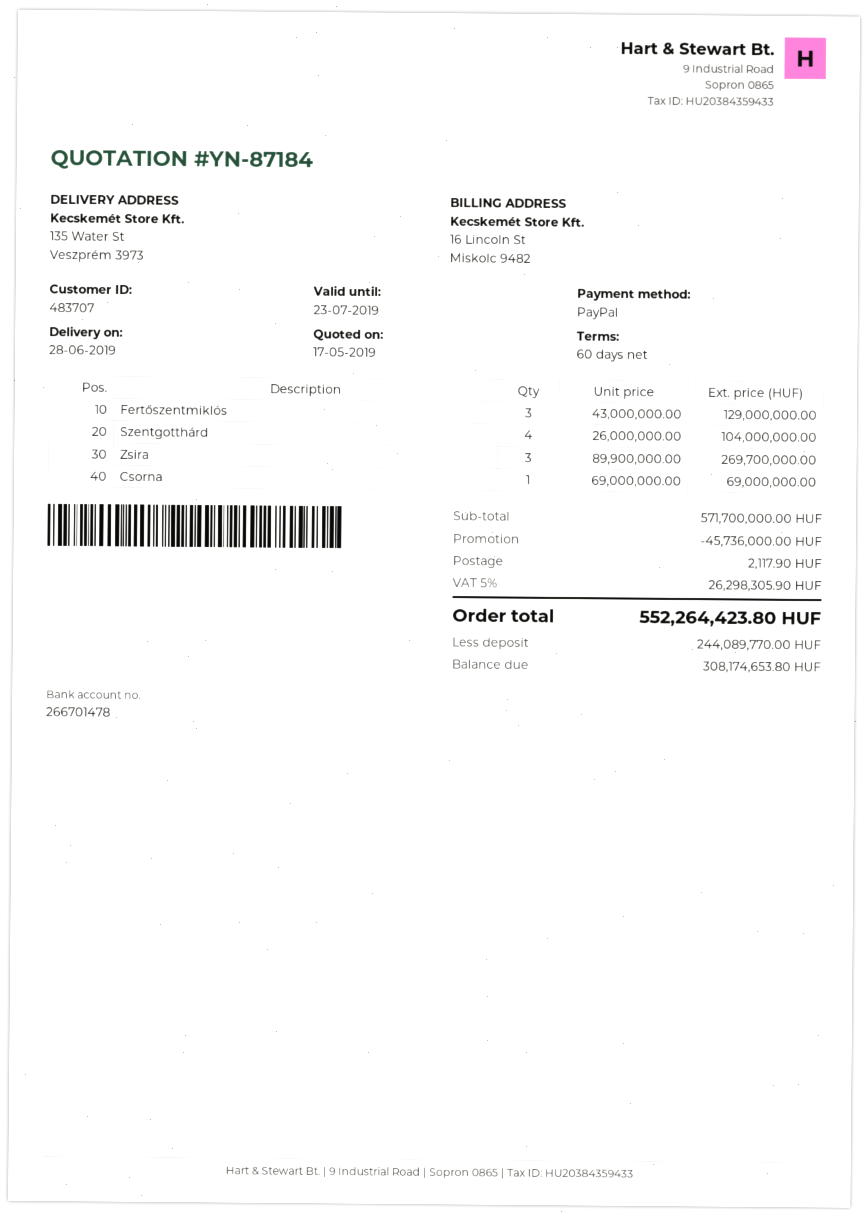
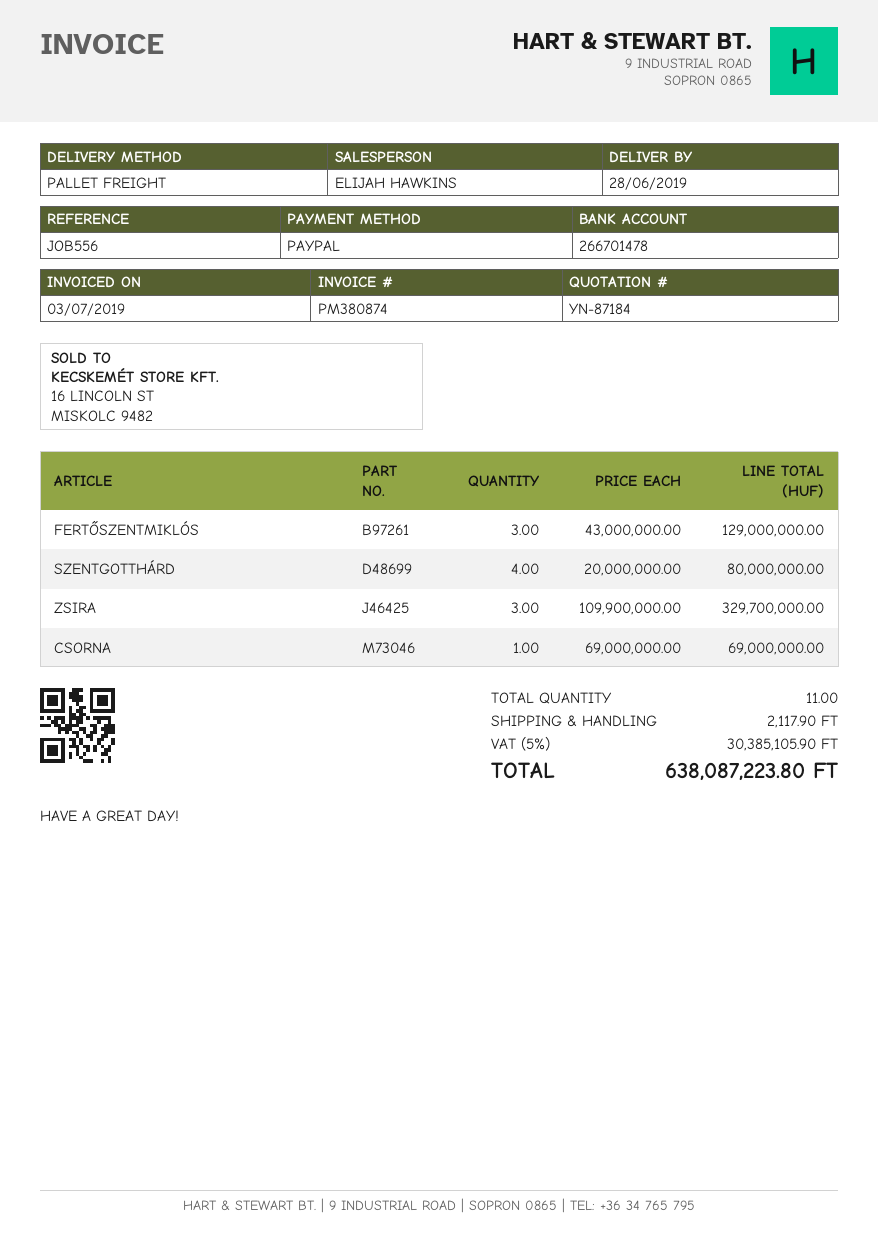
Szentgotthárd: 4 x 26000000.00 = 104000000.00 -> 4 x 20000000.00 = 80000000.00
Zsira: 3 x 89900000.00 = 269700000.00 -> 3 x 109900000.00 = 329700000.00
discount: 45736000.00 -> none
tax: 5% = 26298305.90 -> 5% = 30385105.90
total: 552264423.80 -> 638087223.80

